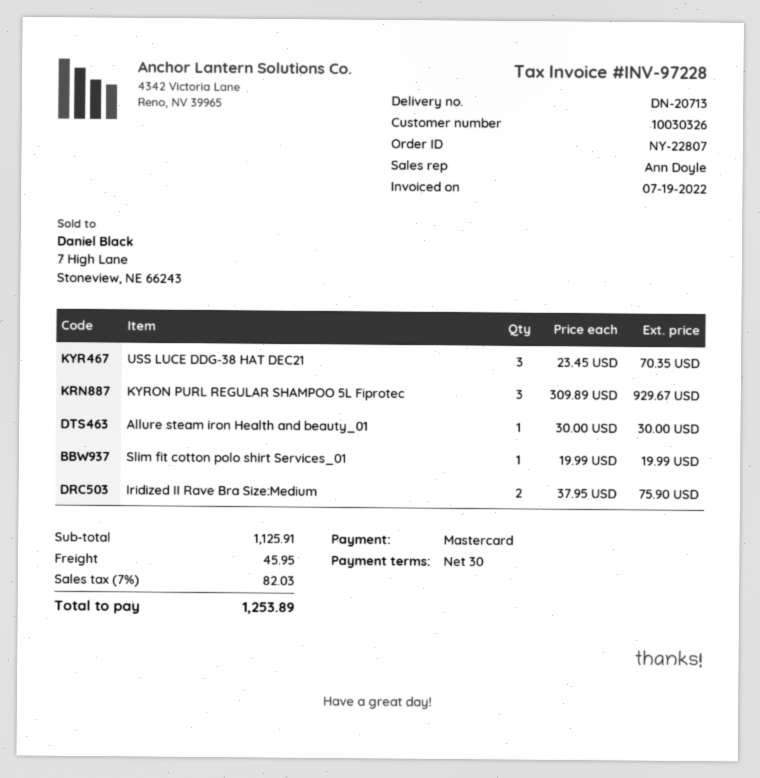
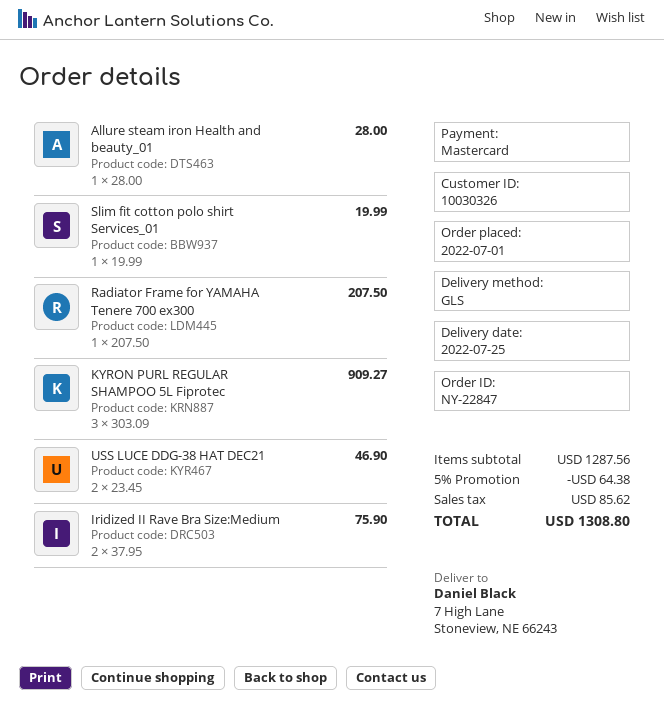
order number: NY-22807 -> NY-22847
USS LUCE DDG-38 HAT DEC21: 3 x 23.45 = 70.35 -> 2 x 23.45 = 46.90
KYRON PURL REGULAR SHAMPOO 5L Fiprotec: 3 x 309.89 = 929.67 -> 3 x 303.09 = 909.27
Allure steam iron Health and beauty_01: 1 x 30.00 = 30.00 -> 1 x 28.00 = 28.00
Radiator Frame for YAMAHA Tenere 700 ex300: none -> 1 x 207.50 = 207.50
subtotal: 1125.91 -> 1287.56
discount: none -> 5% = 64.38
shipping: 45.95 -> none
tax: 82.03 -> 85.62
total: 1253.89 -> 1308.80

